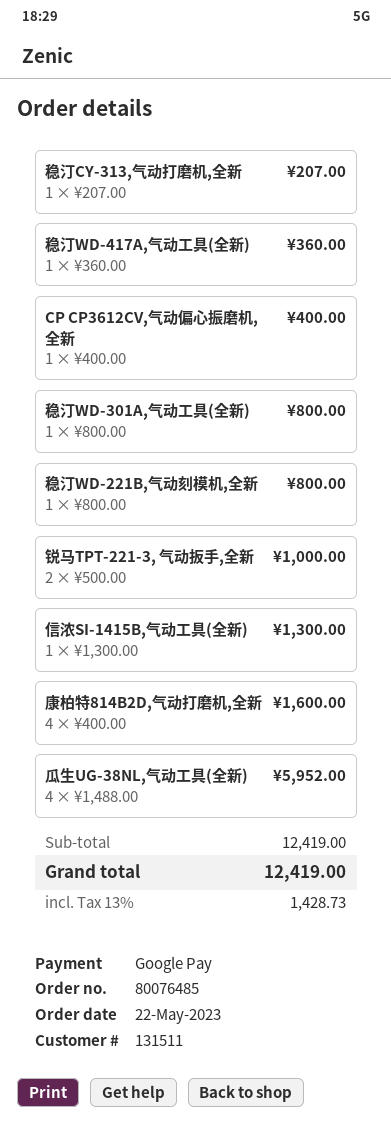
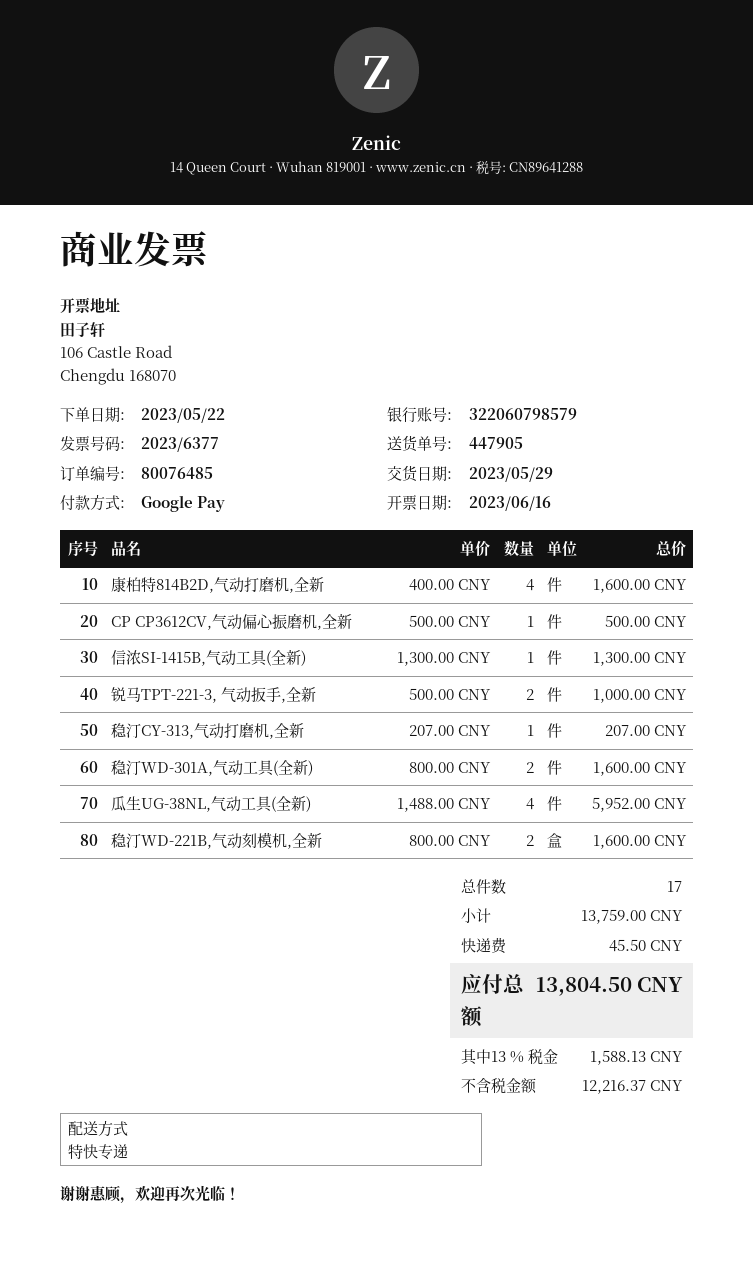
稳汀WD-417A,气动工具(全新): 1 x 360.00 = 360.00 -> none
CP CP3612CV,气动偏心振磨机,全新: 1 x 400.00 = 400.00 -> 1 x 500.00 = 500.00
稳汀WD-301A,气动工具(全新): 1 x 800.00 = 800.00 -> 2 x 800.00 = 1600.00
稳汀WD-221B,气动刻模机,全新: 1 x 800.00 = 800.00 -> 2 x 800.00 = 1600.00
subtotal: 12419.00 -> 13759.00
shipping: none -> 45.50
tax: 13% = 1428.73 -> 13% = 1588.13
total: 12419.00 -> 13804.50

